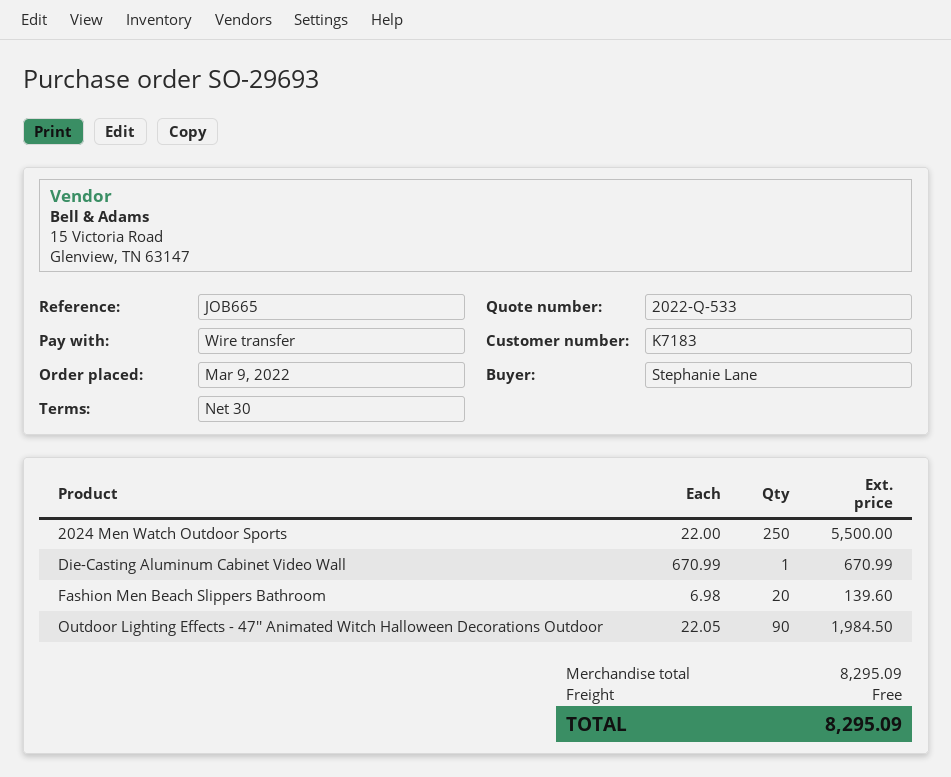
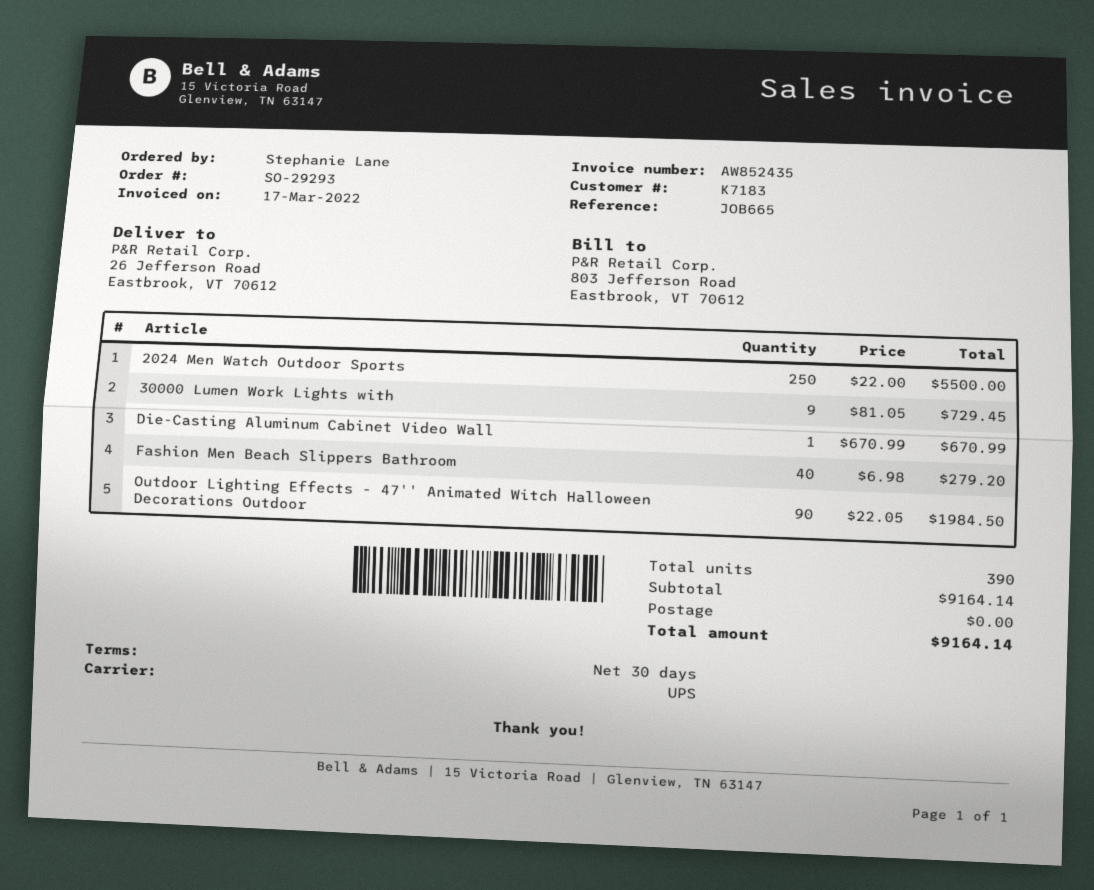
order number: SO-29693 -> SO-29293
Fashion Men Beach Slippers Bathroom: 20 x 6.98 = 139.60 -> 40 x 6.98 = 279.20
30000 Lumen Work Lights with: none -> 9 x 81.05 = 729.45
subtotal: 8295.09 -> 9164.14
total: 8295.09 -> 9164.14

